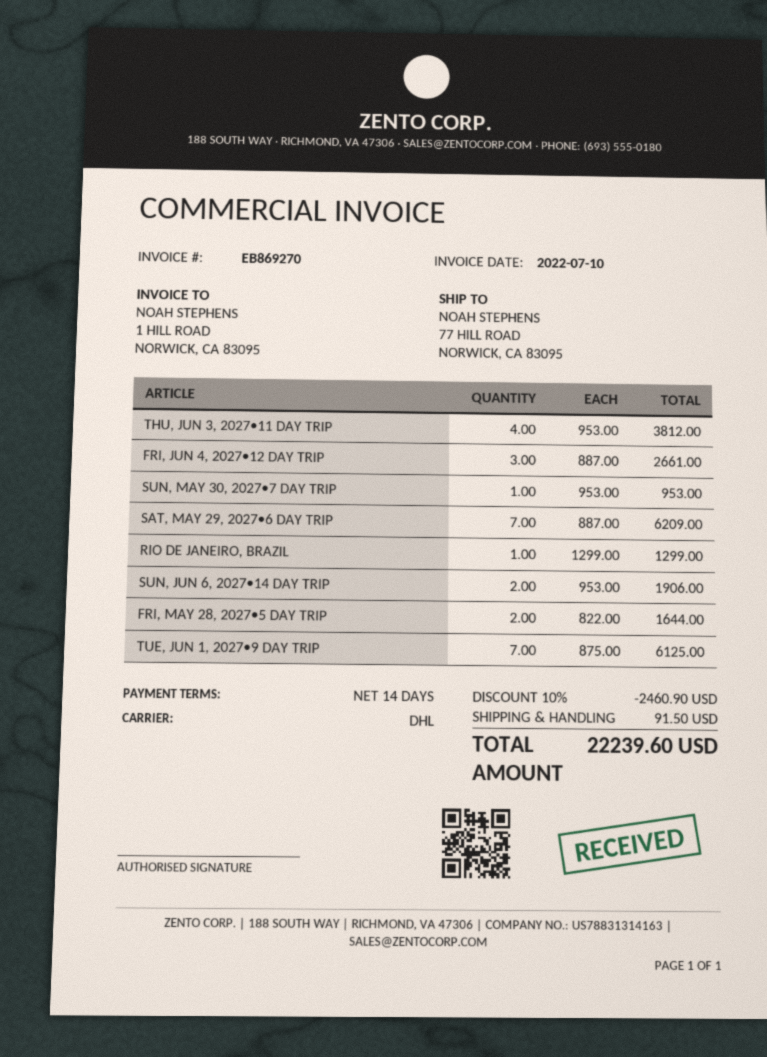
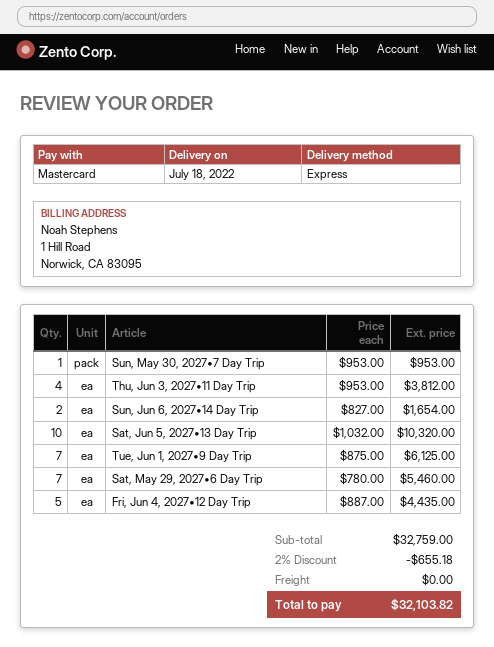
shipping method: DHL -> express
FRI, JUN 4, 2027•12 DAY TRIP: 3 x 887.00 = 2661.00 -> 5 x 887.00 = 4435.00
SAT, MAY 29, 2027•6 DAY TRIP: 7 x 887.00 = 6209.00 -> 7 x 780.00 = 5460.00
RIO DE JANEIRO, BRAZIL: 1 x 1299.00 = 1299.00 -> none
SUN, JUN 6, 2027•14 DAY TRIP: 2 x 953.00 = 1906.00 -> 2 x 827.00 = 1654.00
FRI, MAY 28, 2027•5 DAY TRIP: 2 x 822.00 = 1644.00 -> none
Sat, Jun 5, 2027•13 Day Trip: none -> 10 x 1032.00 = 10320.00
discount: 10% = 2460.90 -> 2% = 655.18
shipping: 91.50 -> 0.00
total: 22239.60 -> 32103.82

